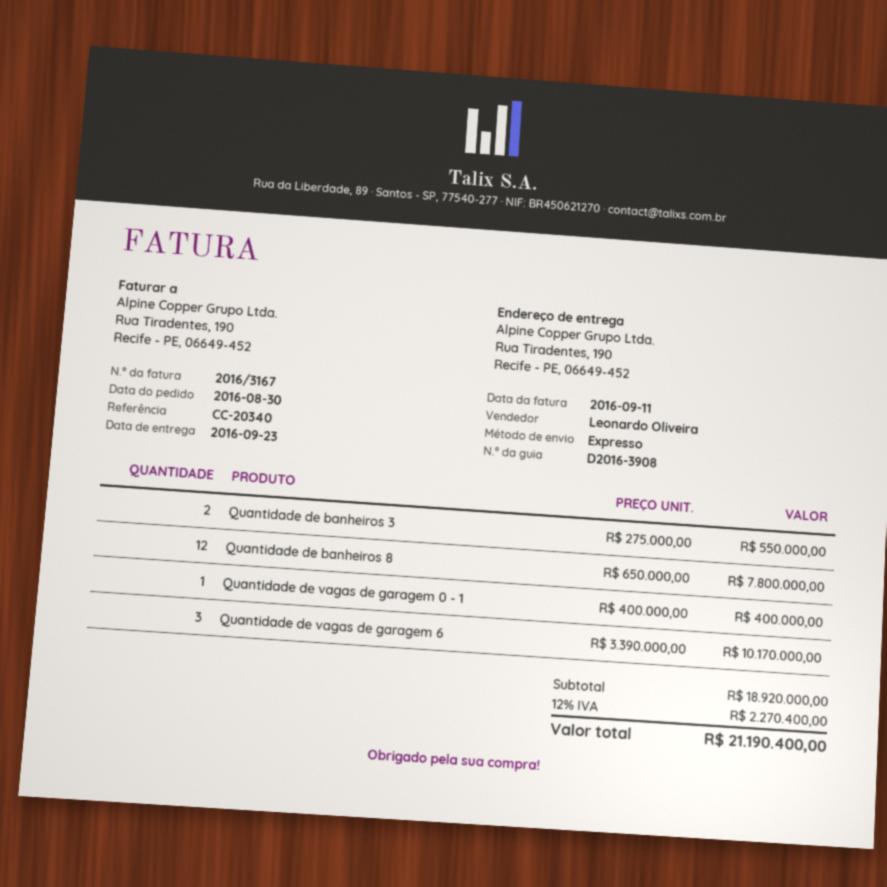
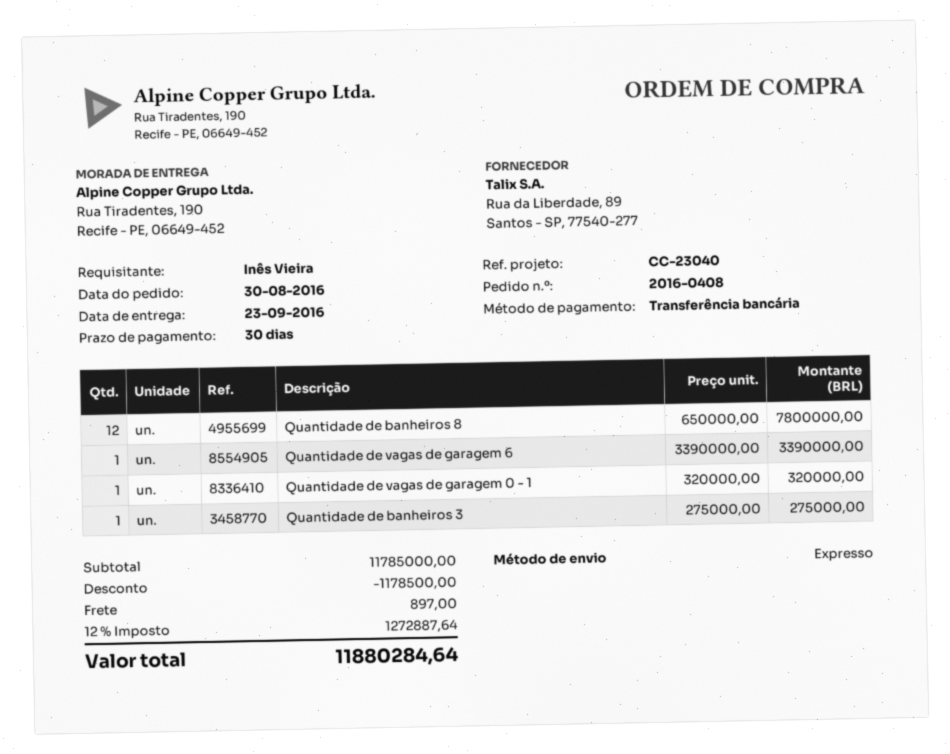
reference: CC-20340 -> CC-23040
Quantidade de banheiros 3: 2 x 275000.00 = 550000.00 -> 1 x 275000.00 = 275000.00
Quantidade de vagas de garagem 0 - 1: 1 x 400000.00 = 400000.00 -> 1 x 320000.00 = 320000.00
Quantidade de vagas de garagem 6: 3 x 3390000.00 = 10170000.00 -> 1 x 3390000.00 = 3390000.00
subtotal: 18920000.00 -> 11785000.00
discount: none -> 1178500.00
shipping: none -> 897.00
tax: 12% = 2270400.00 -> 12% = 1272887.64
total: 21190400.00 -> 11880284.64

